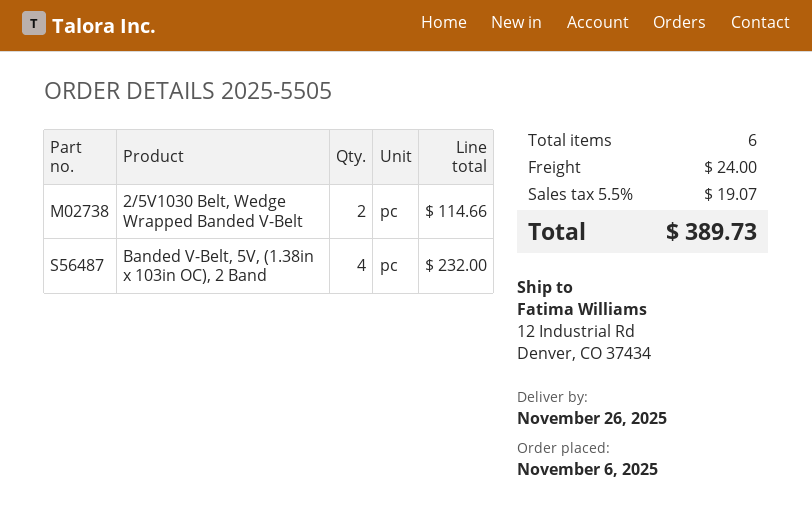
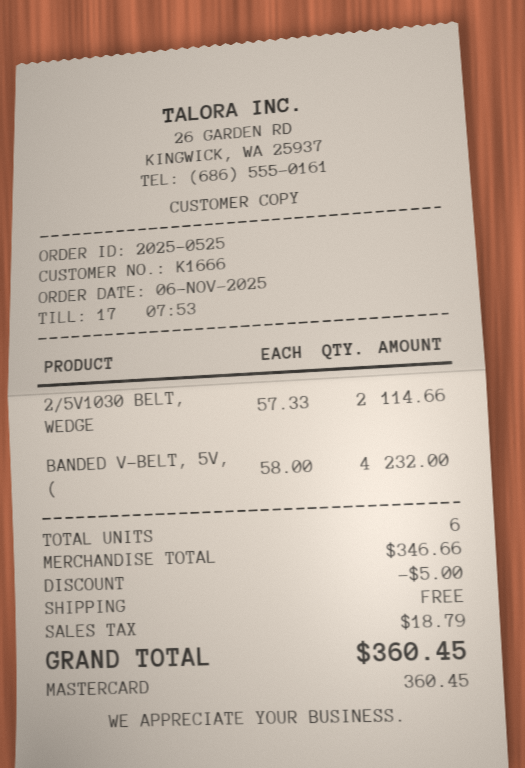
order number: 2025-5505 -> 2025-0525
discount: none -> 5.00
shipping: 24.00 -> 0.00
tax: 19.07 -> 18.79
total: 389.73 -> 360.45

